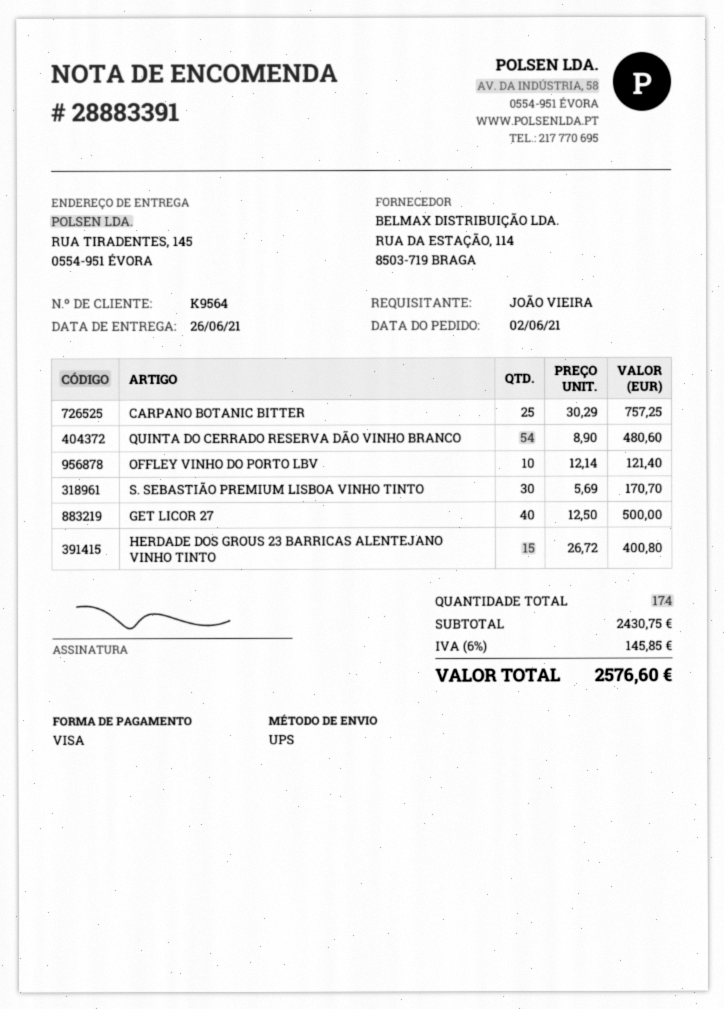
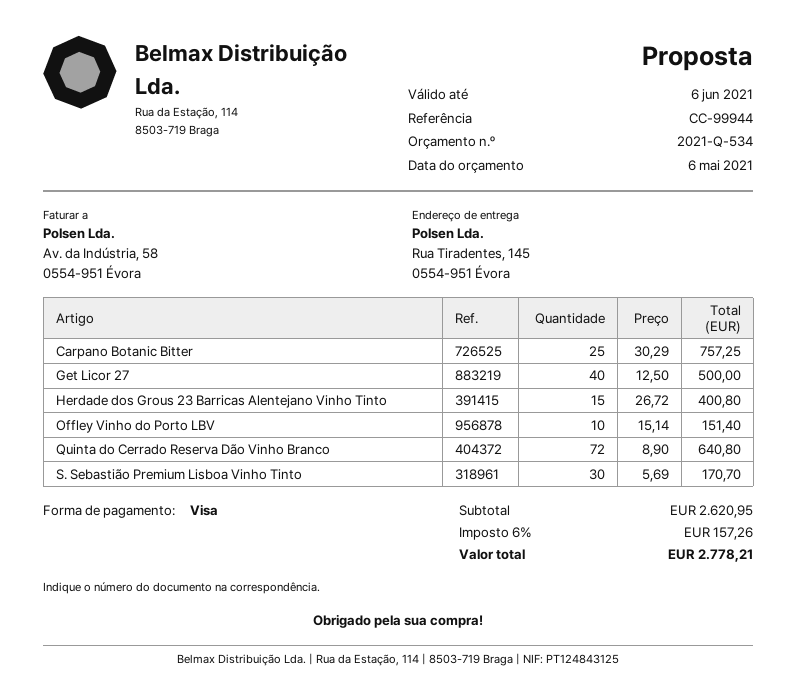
QUINTA DO CERRADO RESERVA DÃO VINHO BRANCO: 54 x 8.90 = 480.60 -> 72 x 8.90 = 640.80
OFFLEY VINHO DO PORTO LBV: 10 x 12.14 = 121.40 -> 10 x 15.14 = 151.40
subtotal: 2430.75 -> 2620.95
tax: 6% = 145.85 -> 6% = 157.26
total: 2576.60 -> 2778.21

